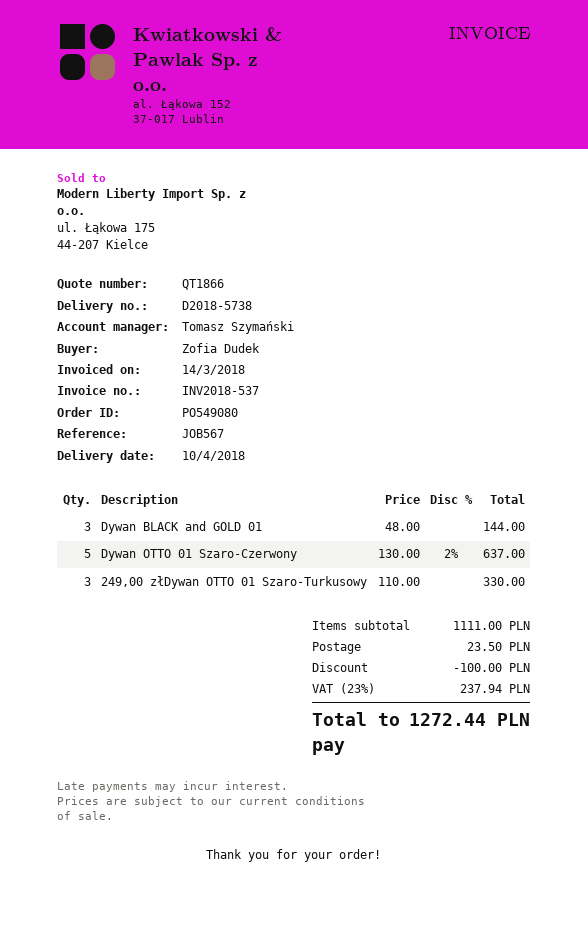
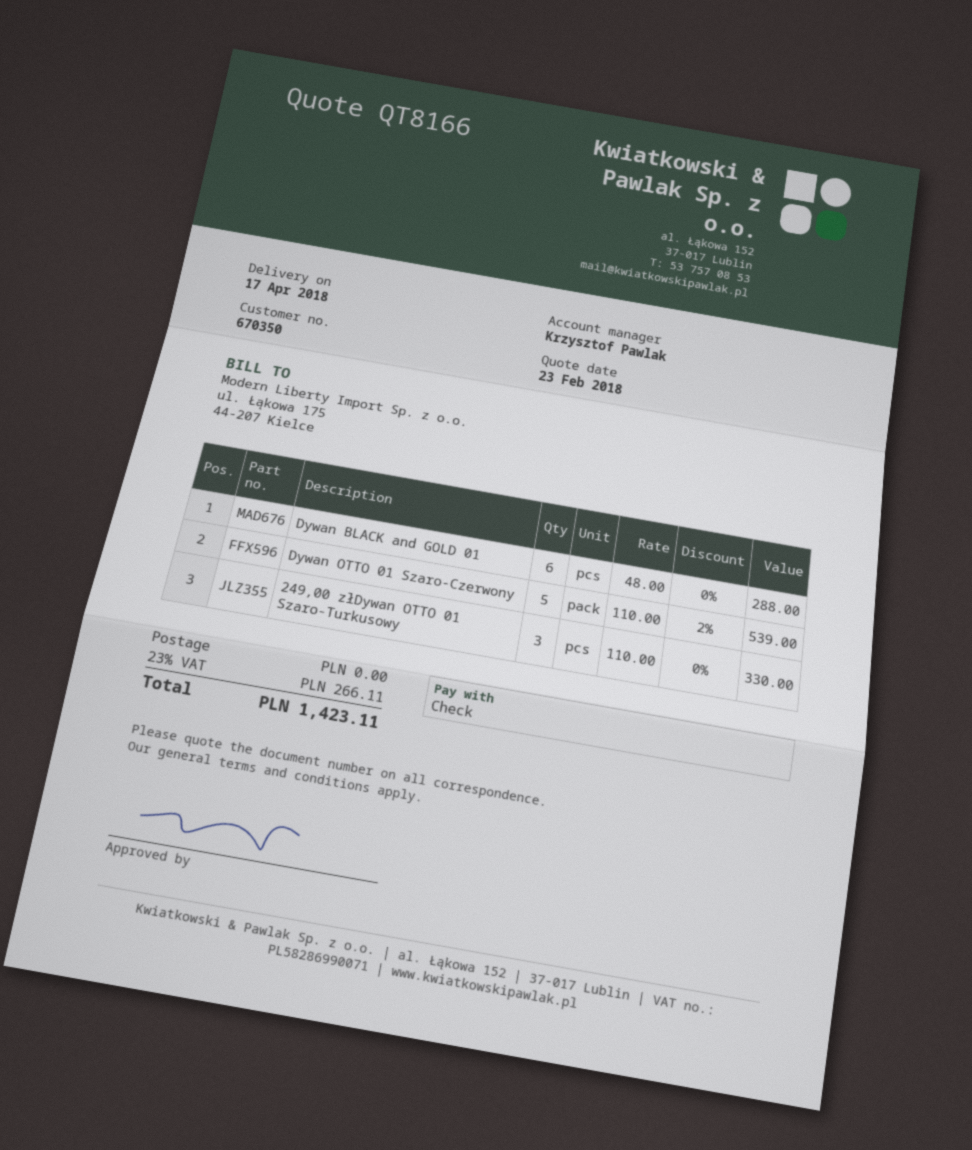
quote number: QT1866 -> QT8166
delivery date: 2018-04-10 -> 2018-04-17
sales rep: Tomasz Szymański -> Krzysztof Pawlak
Dywan BLACK and GOLD 01: 3 x 48.00 = 144.00 -> 6 x 48.00 = 288.00
Dywan OTTO 01 Szaro-Czerwony: 5 x 130.00 - 2% = 637.00 -> 5 x 110.00 - 2% = 539.00
discount: 100.00 -> none
shipping: 23.50 -> 0.00
tax: 23% = 237.94 -> 23% = 266.11
total: 1272.44 -> 1423.11

